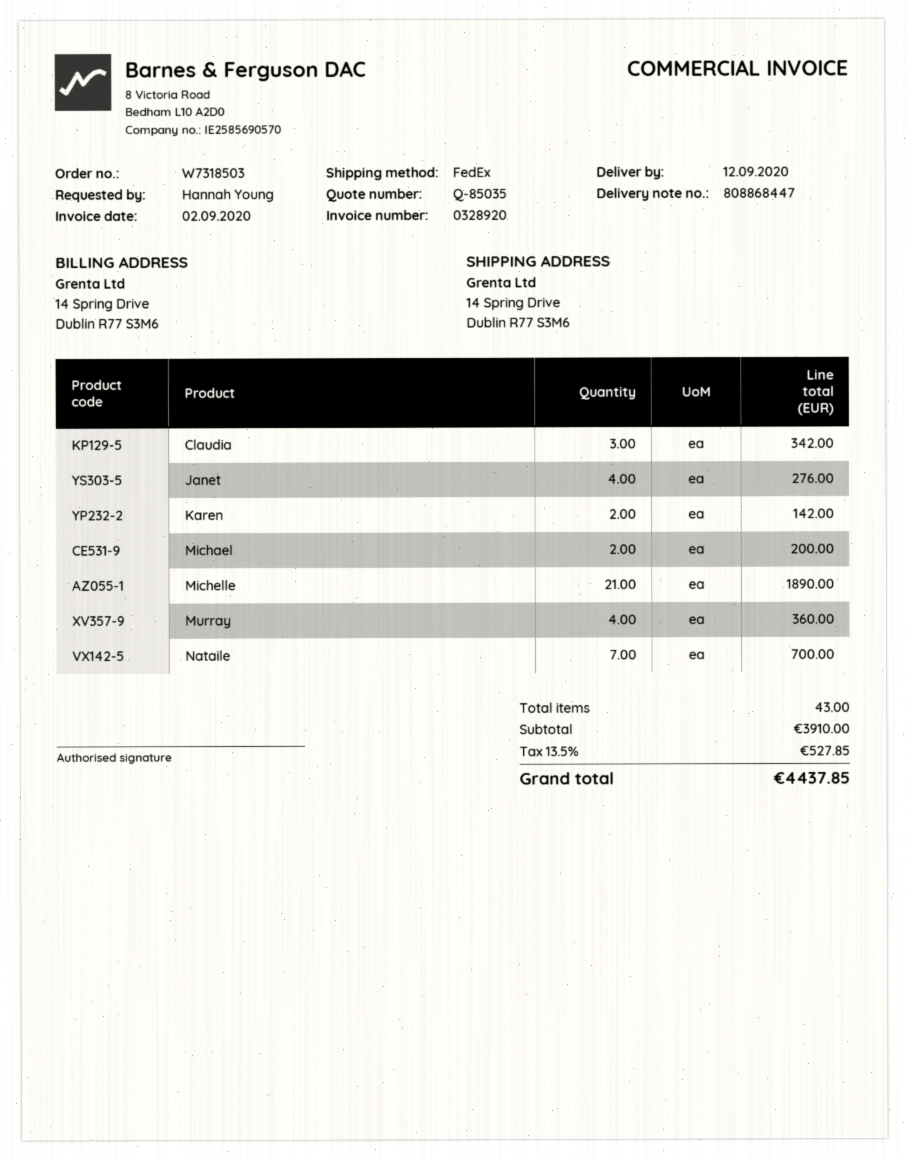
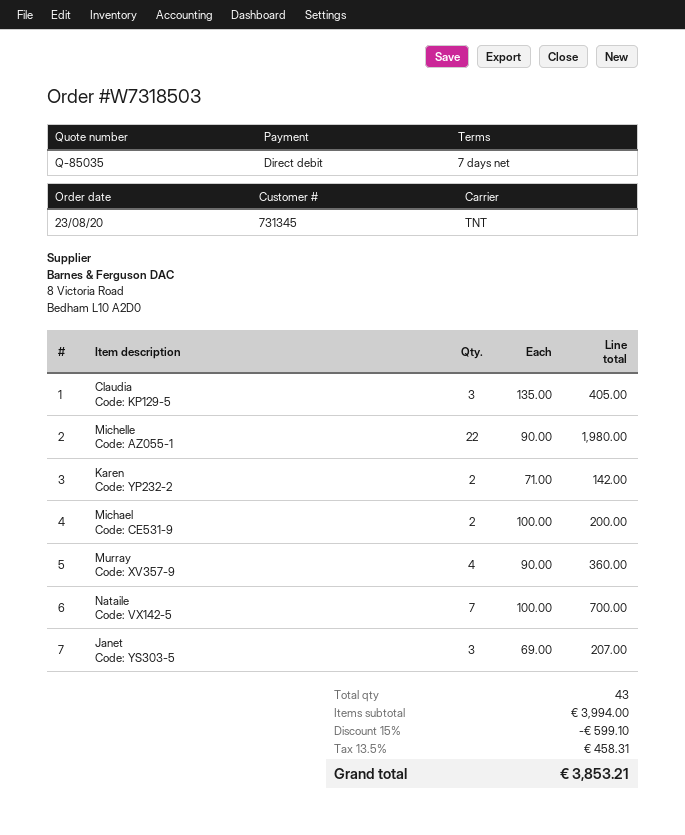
shipping method: FedEx -> TNT
Claudia: 3 for 342.00 -> 3 for 405.00
Janet: 4 for 276.00 -> 3 for 207.00
Michelle: 21 for 1890.00 -> 22 for 1980.00
subtotal: 3910.00 -> 3994.00
discount: none -> 15% = 599.10
tax: 13.5% = 527.85 -> 13.5% = 458.31
total: 4437.85 -> 3853.21

